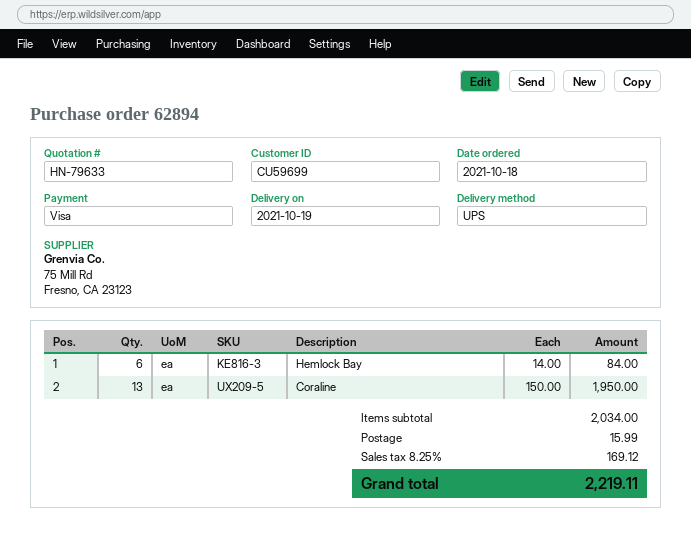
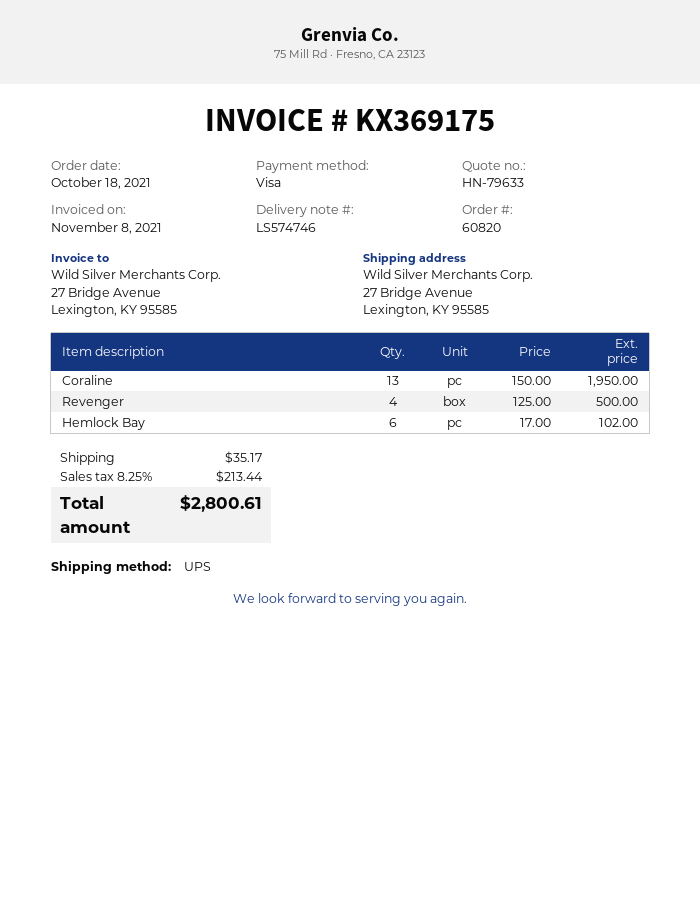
order number: 62894 -> 60820
Hemlock Bay: 6 x 14.00 = 84.00 -> 6 x 17.00 = 102.00
Revenger: none -> 4 x 125.00 = 500.00
shipping: 15.99 -> 35.17
tax: 8.25% = 169.12 -> 8.25% = 213.44
total: 2219.11 -> 2800.61

